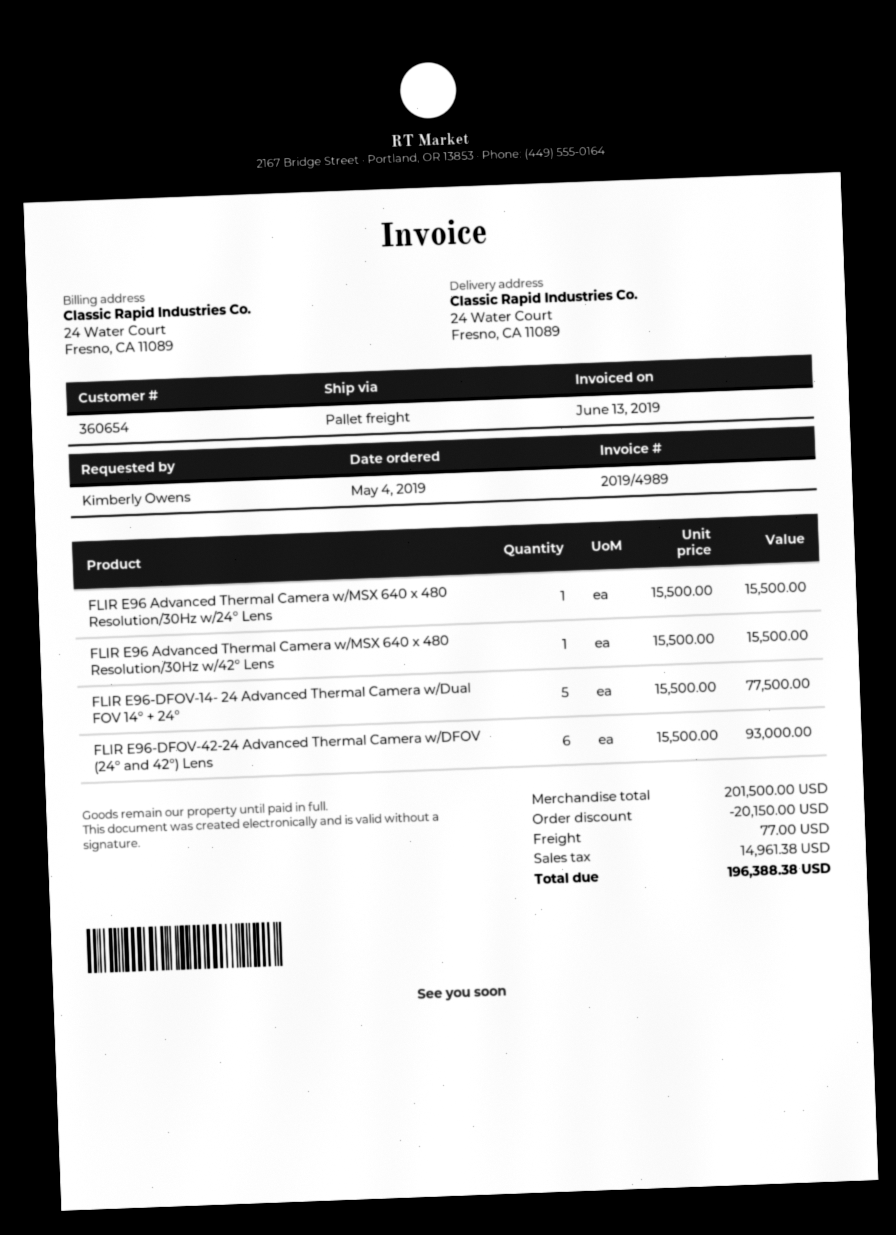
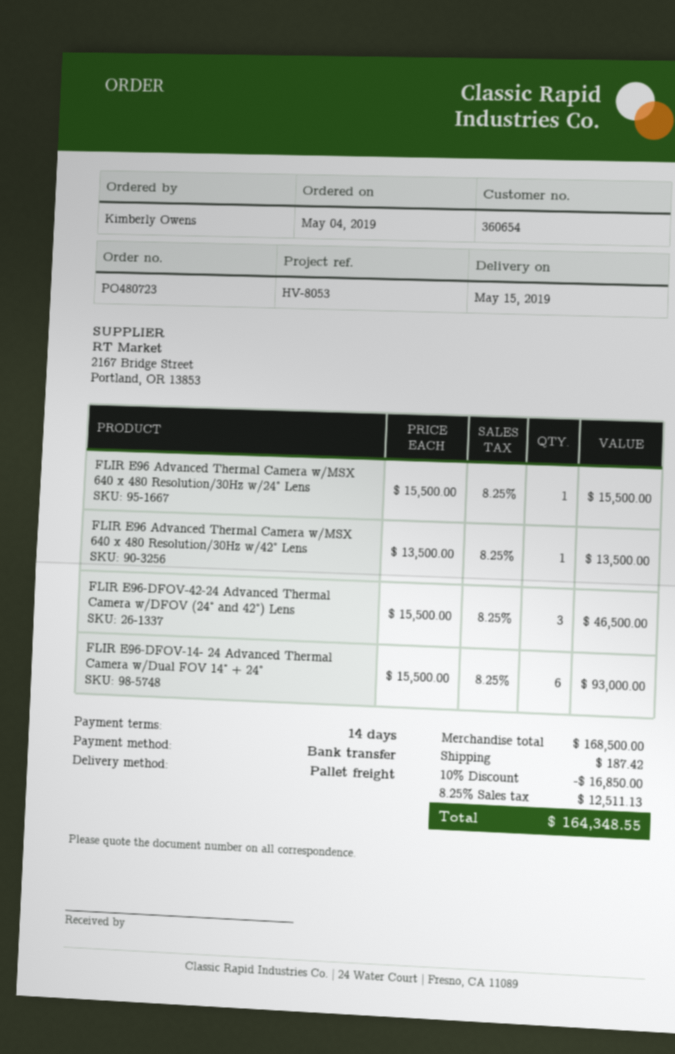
FLIR E96 Advanced Thermal Camera w/MSX 640 x 480 Resolution/30Hz w/42° Lens: 1 x 15500.00 = 15500.00 -> 1 x 13500.00 = 13500.00
FLIR E96-DFOV-14- 24 Advanced Thermal Camera w/Dual FOV 14° + 24°: 5 x 15500.00 = 77500.00 -> 6 x 15500.00 = 93000.00
FLIR E96-DFOV-42-24 Advanced Thermal Camera w/DFOV (24° and 42°) Lens: 6 x 15500.00 = 93000.00 -> 3 x 15500.00 = 46500.00
subtotal: 201500.00 -> 168500.00
discount: 20150.00 -> 16850.00
shipping: 77.00 -> 187.42
tax: 14961.38 -> 12511.13
total: 196388.38 -> 164348.55

